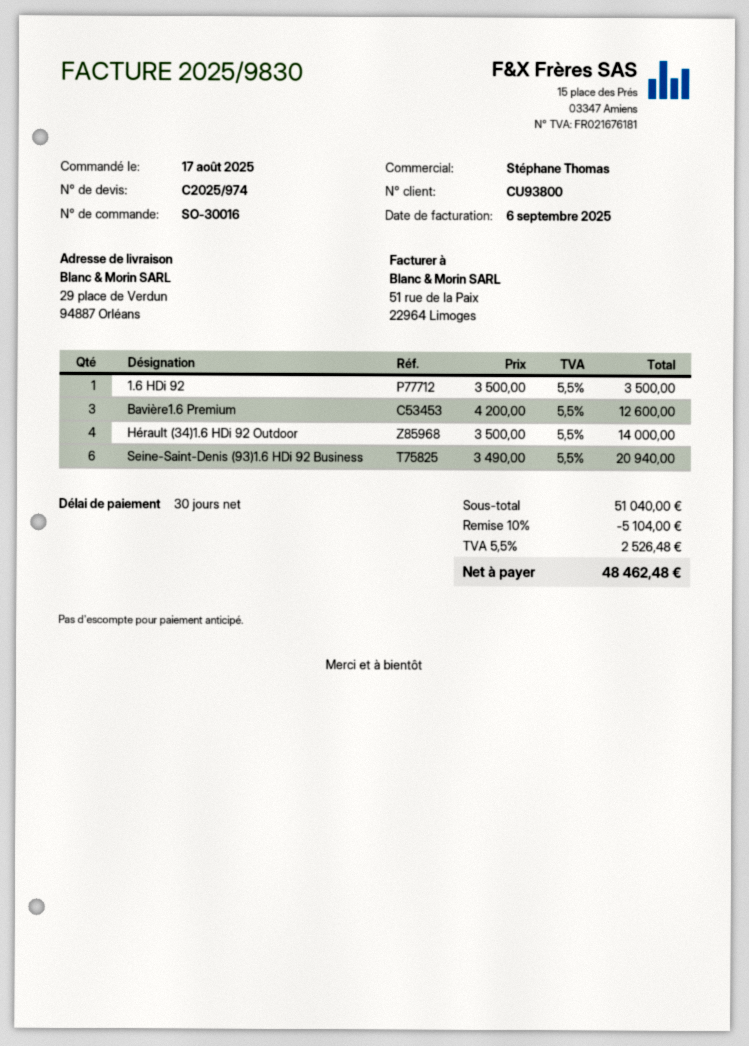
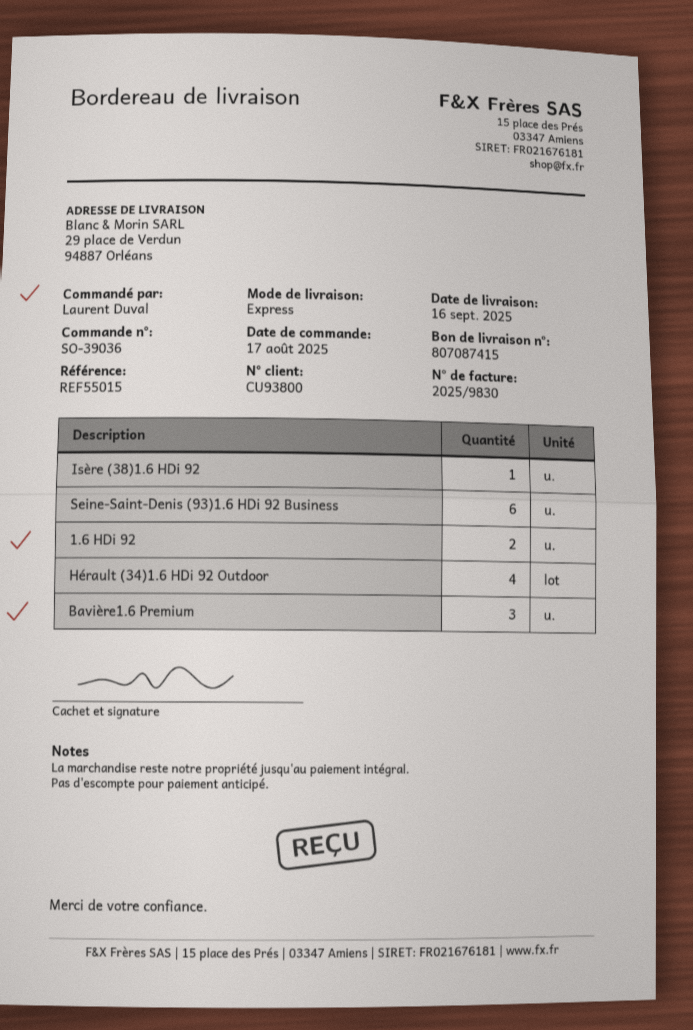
order number: SO-30016 -> SO-39036
1.6 HDi 92: 1 -> 2
Isère (38)1.6 HDi 92: none -> 1

